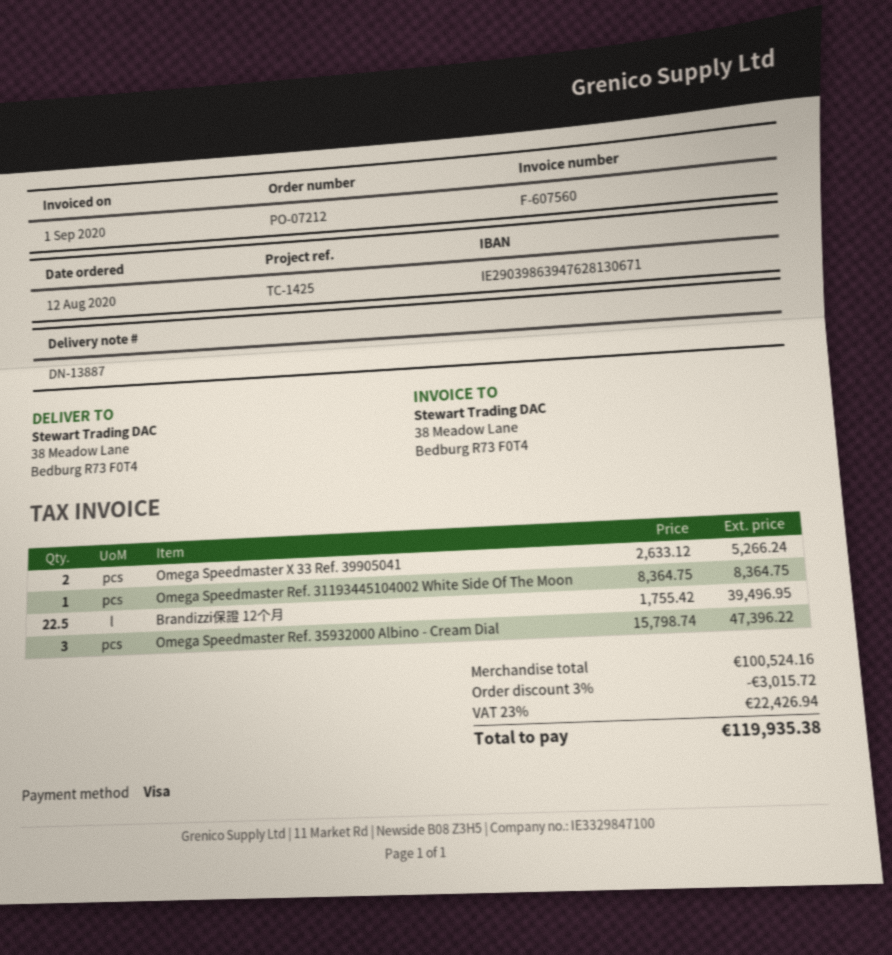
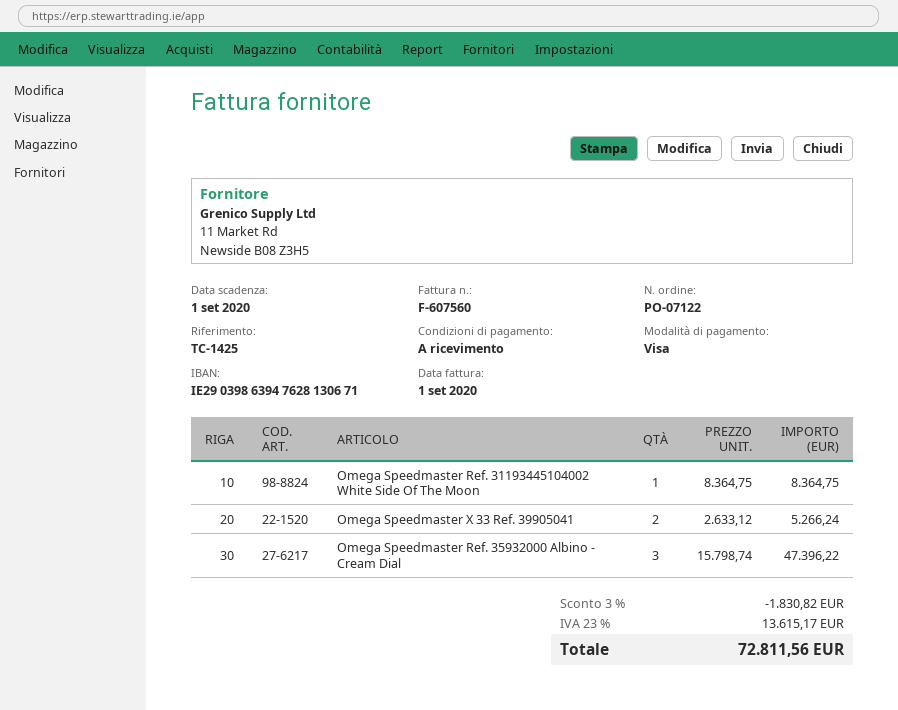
order number: PO-07212 -> PO-07122
Brandizzi保證 12个月: 22.5 x 1755.42 = 39496.95 -> none
discount: 3% = 3015.72 -> 3% = 1830.82
tax: 23% = 22426.94 -> 23% = 13615.17
total: 119935.38 -> 72811.56

